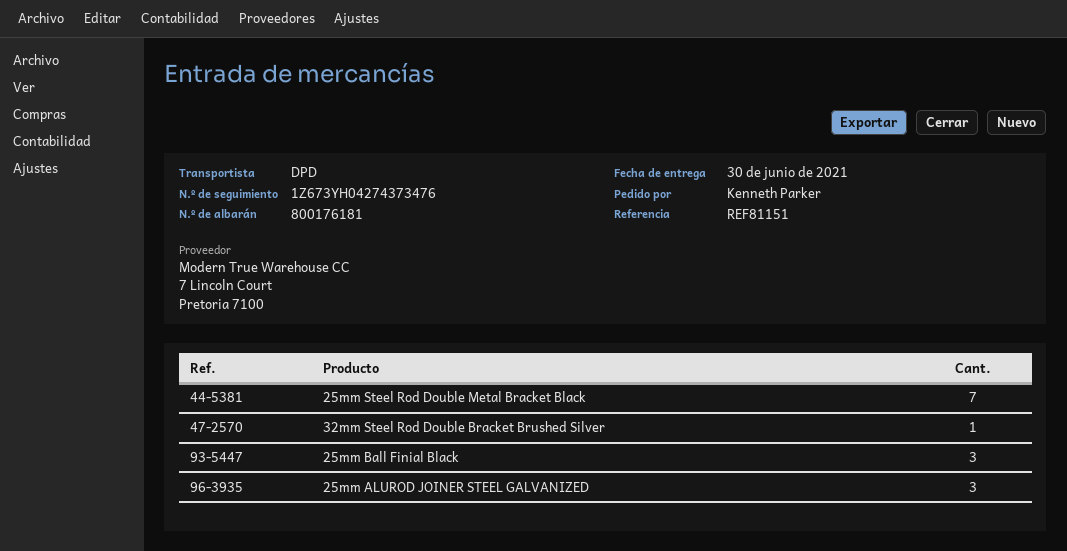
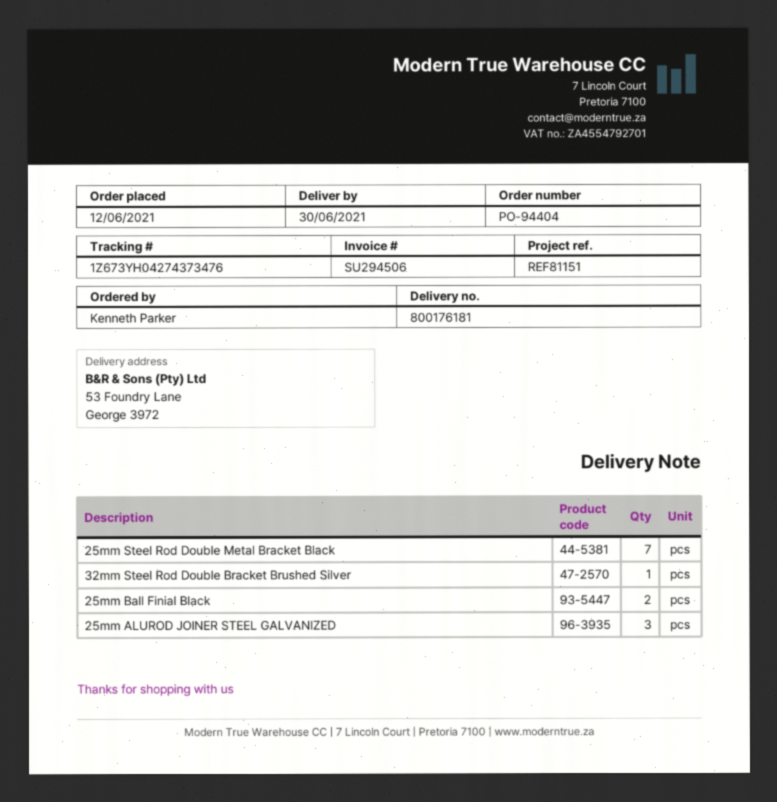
25mm Ball Finial Black: 3 -> 2

